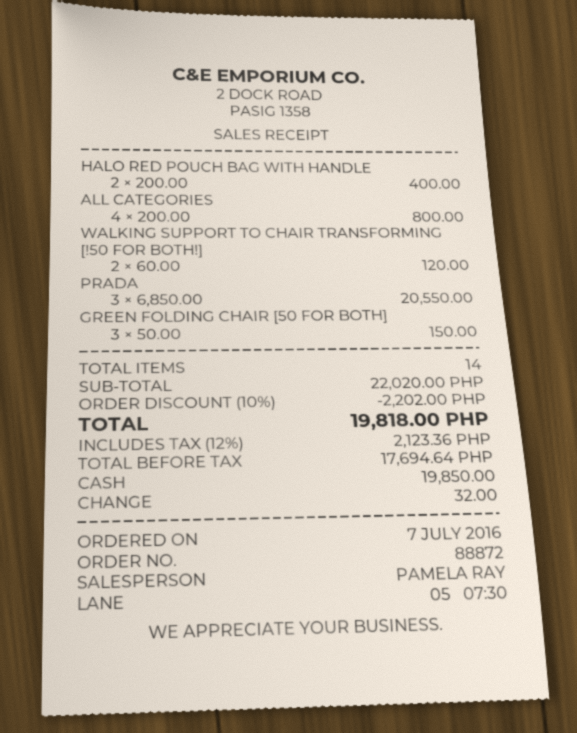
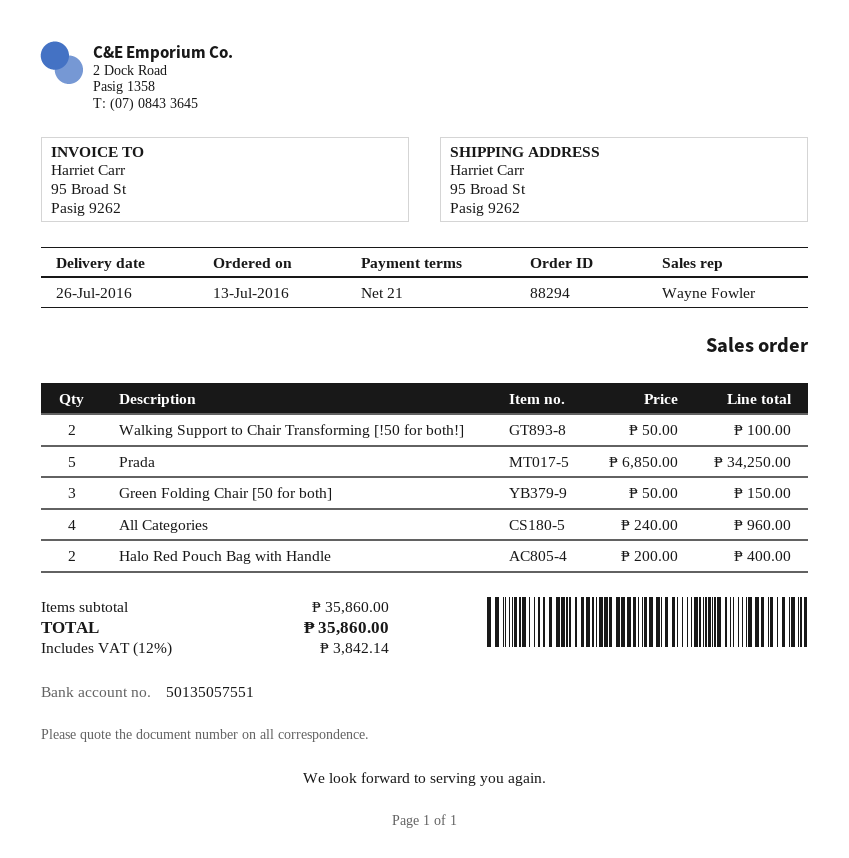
order number: 88872 -> 88294
order date: 2016-07-07 -> 2016-07-13
sales rep: PAMELA RAY -> Wayne Fowler
ALL CATEGORIES: 4 x 200.00 = 800.00 -> 4 x 240.00 = 960.00
WALKING SUPPORT TO CHAIR TRANSFORMING [!50 FOR BOTH!]: 2 x 60.00 = 120.00 -> 2 x 50.00 = 100.00
PRADA: 3 x 6850.00 = 20550.00 -> 5 x 6850.00 = 34250.00
subtotal: 22020.00 -> 35860.00
discount: 10% = 2202.00 -> none
tax: 12% = 2123.36 -> 12% = 3842.14
total: 19818.00 -> 35860.00

